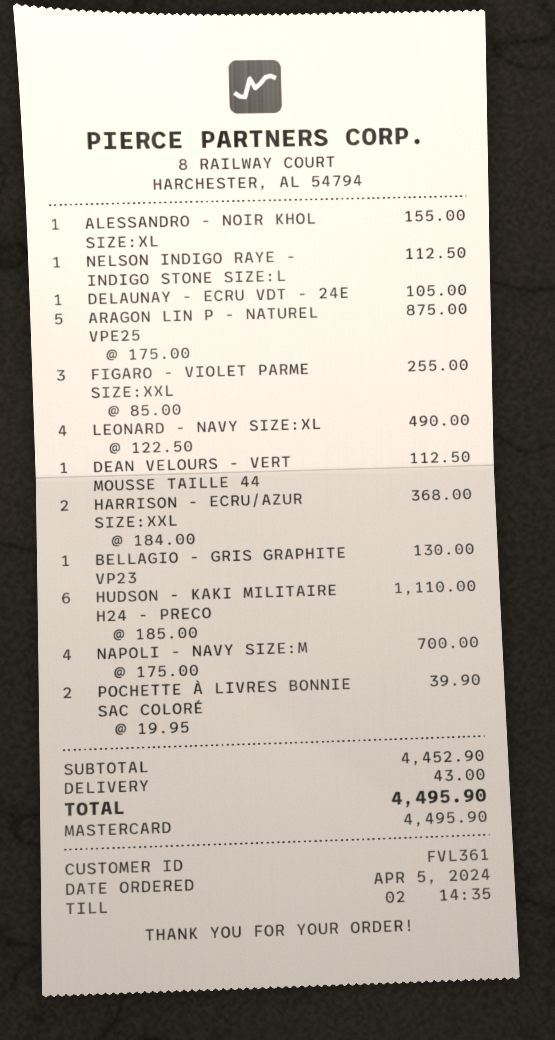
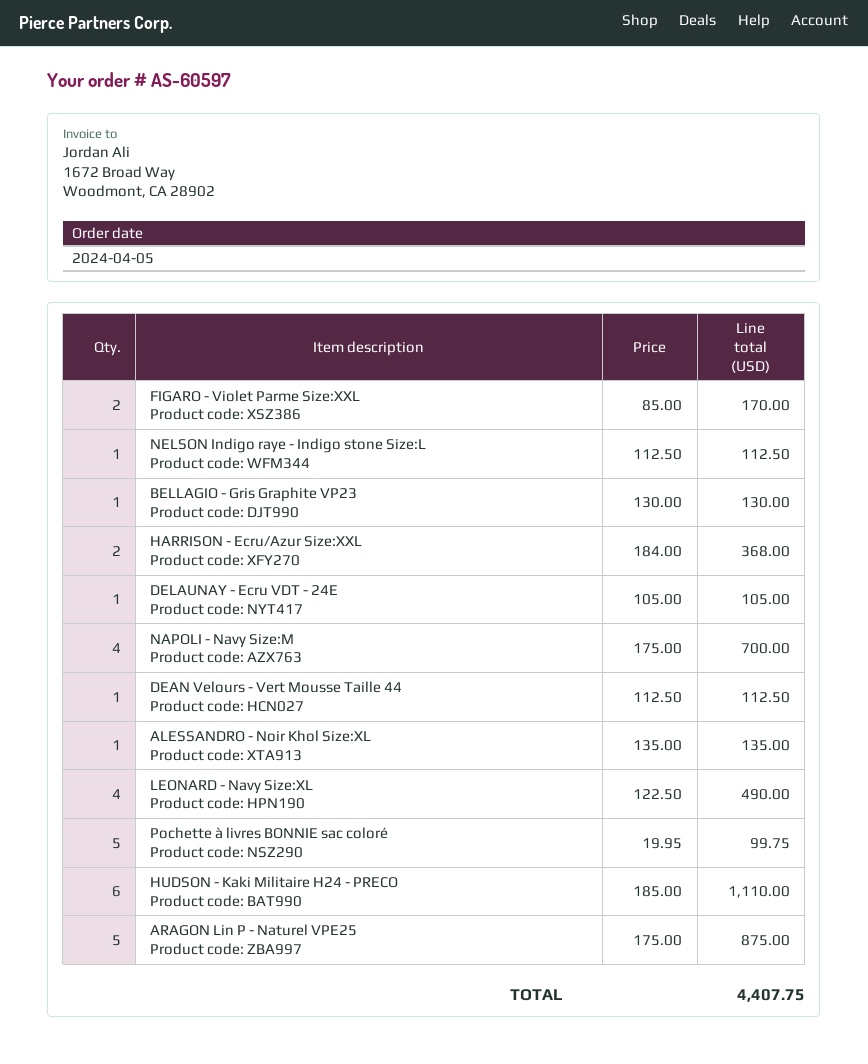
ALESSANDRO - NOIR KHOL SIZE:XL: 1 x 155.00 = 155.00 -> 1 x 135.00 = 135.00
FIGARO - VIOLET PARME SIZE:XXL: 3 x 85.00 = 255.00 -> 2 x 85.00 = 170.00
POCHETTE À LIVRES BONNIE SAC COLORÉ: 2 x 19.95 = 39.90 -> 5 x 19.95 = 99.75
shipping: 43.00 -> none
total: 4495.90 -> 4407.75

